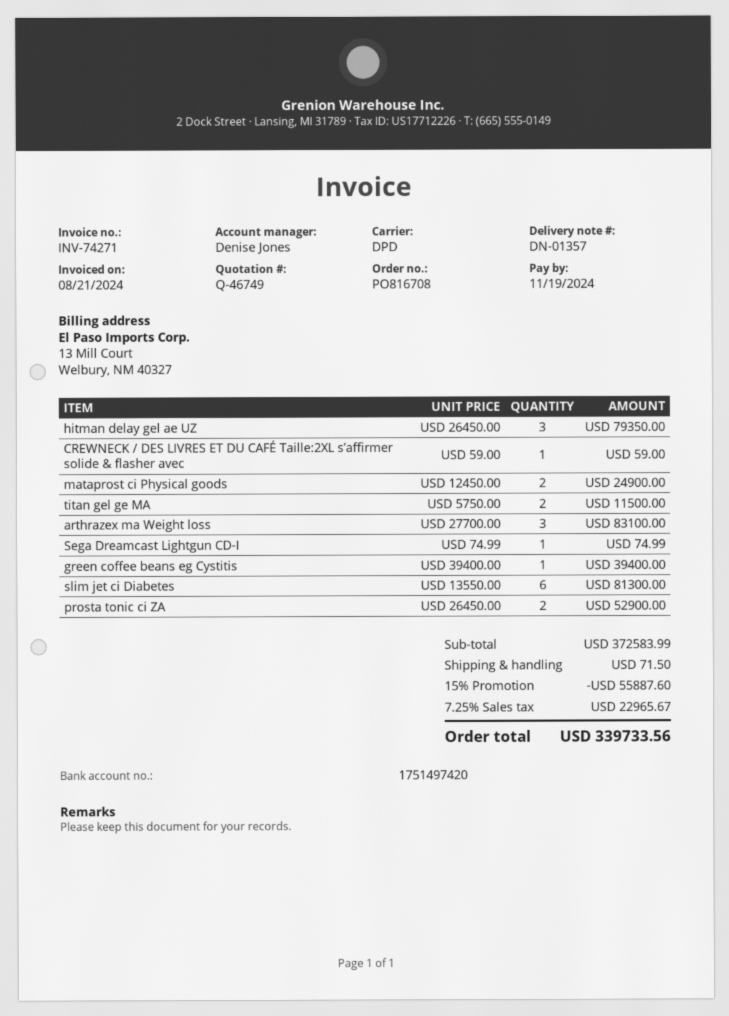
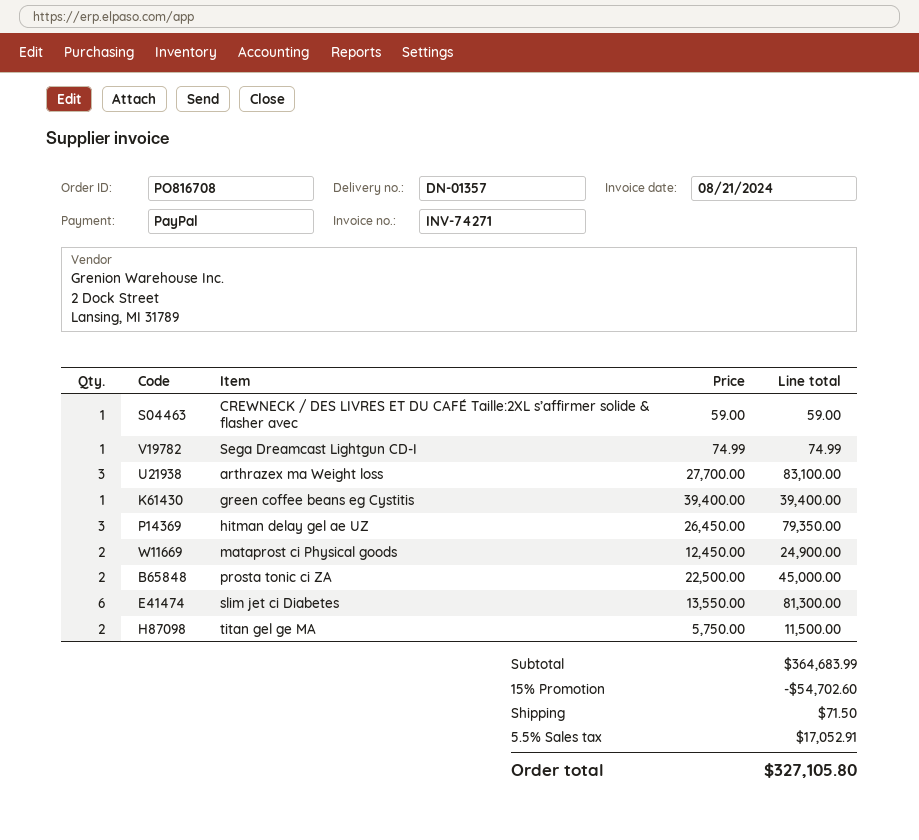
prosta tonic ci ZA: 2 x 26450.00 = 52900.00 -> 2 x 22500.00 = 45000.00
subtotal: 372583.99 -> 364683.99
discount: 15% = 55887.60 -> 15% = 54702.60
tax: 7.25% = 22965.67 -> 5.5% = 17052.91
total: 339733.56 -> 327105.80

